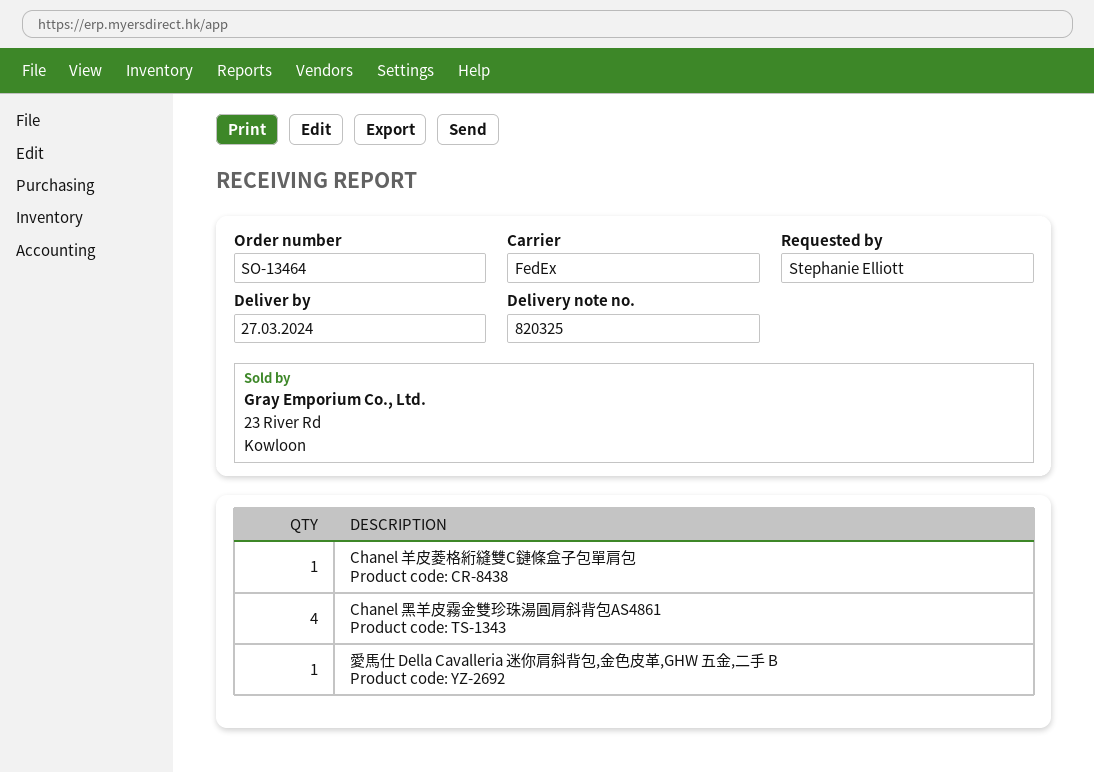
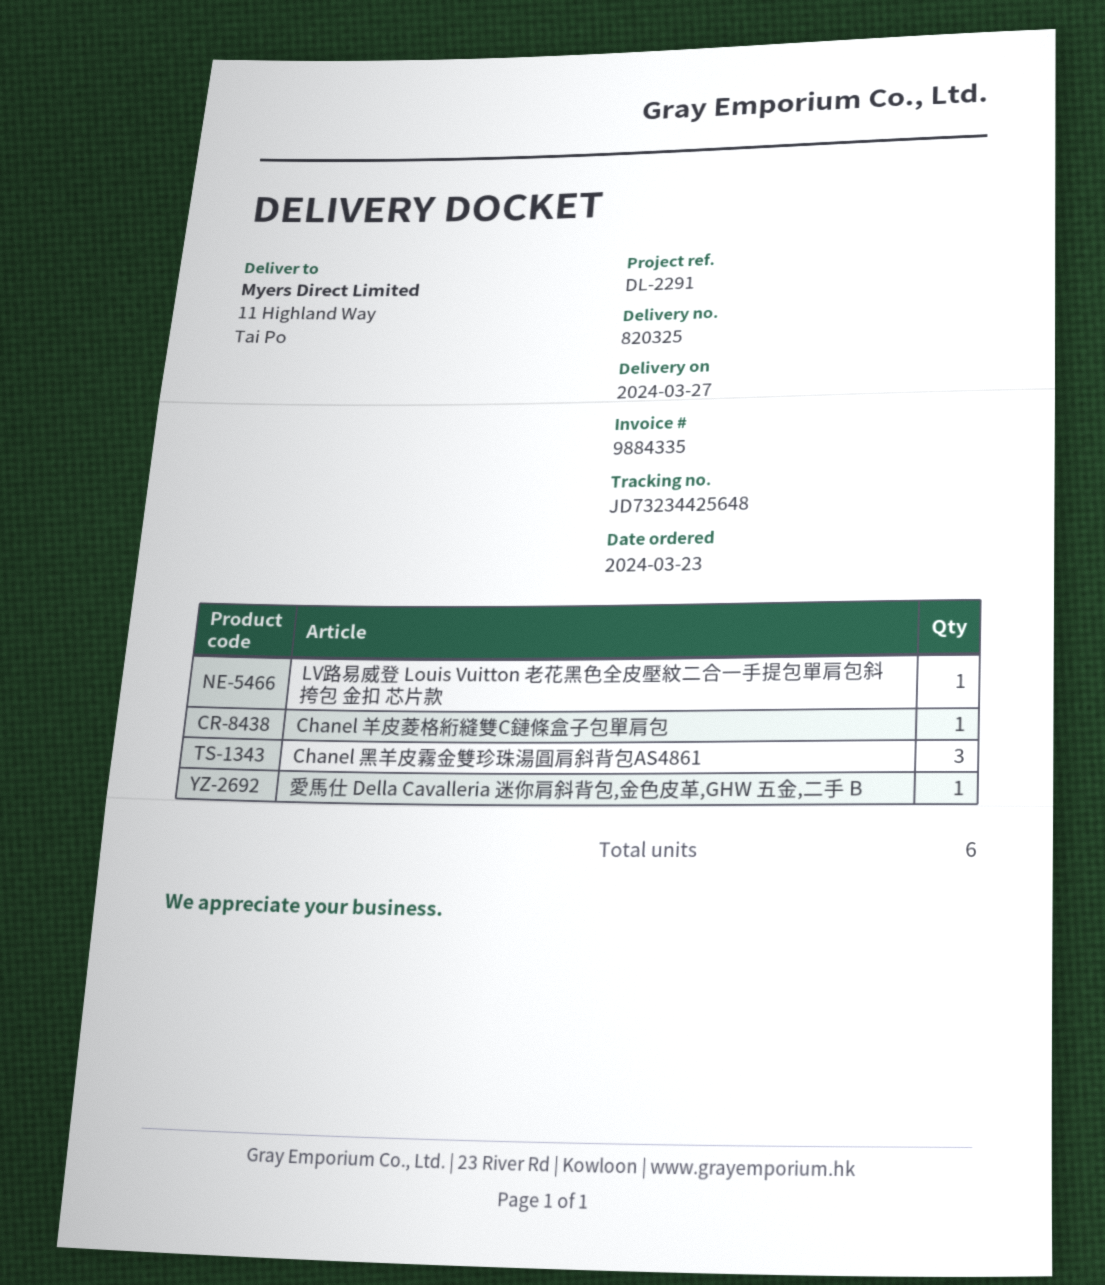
Chanel 黑羊皮霧金雙珍珠湯圓肩斜背包AS4861: 4 -> 3
LV路易威登 Louis Vuitton 老花黑色全皮壓紋二合一手提包單肩包斜挎包 金扣 芯片款: none -> 1

